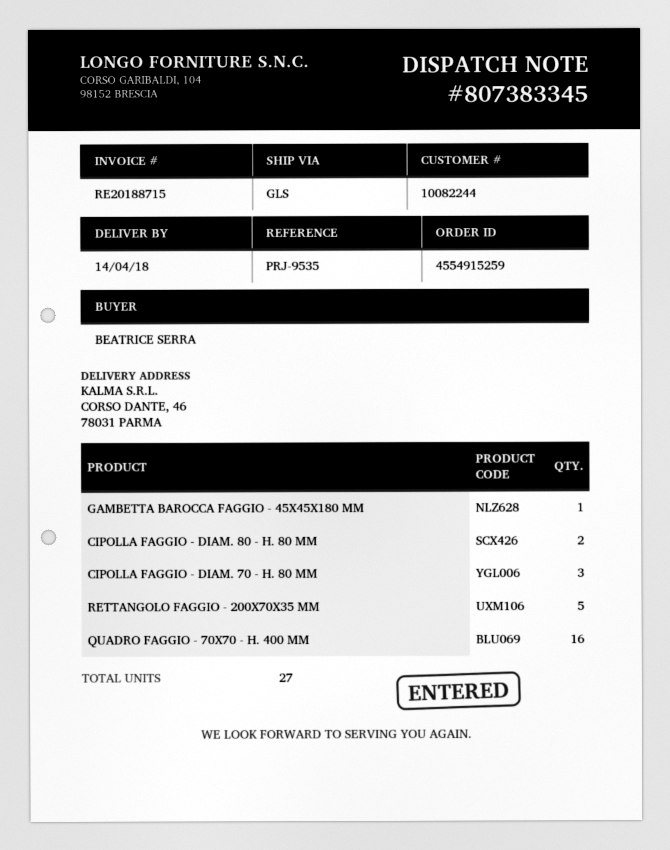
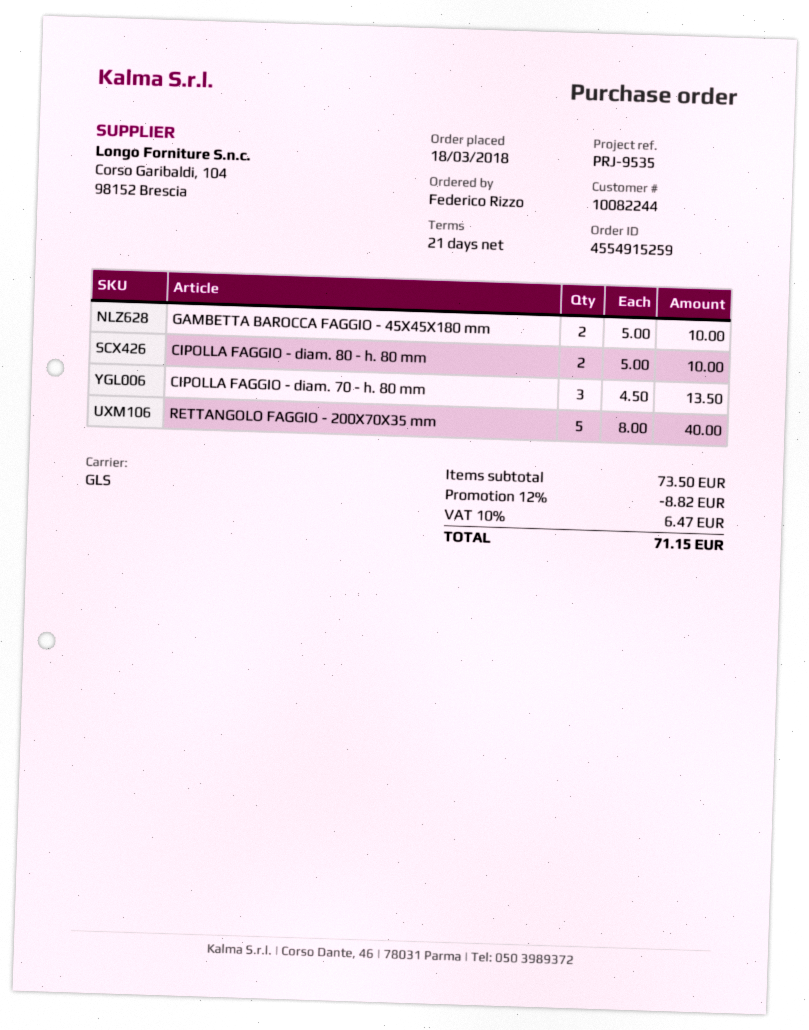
ordered by: BEATRICE SERRA -> Federico Rizzo
GAMBETTA BAROCCA FAGGIO - 45X45X180 MM: 1 -> 2
QUADRO FAGGIO - 70X70 - H. 400 MM: 16 -> none

